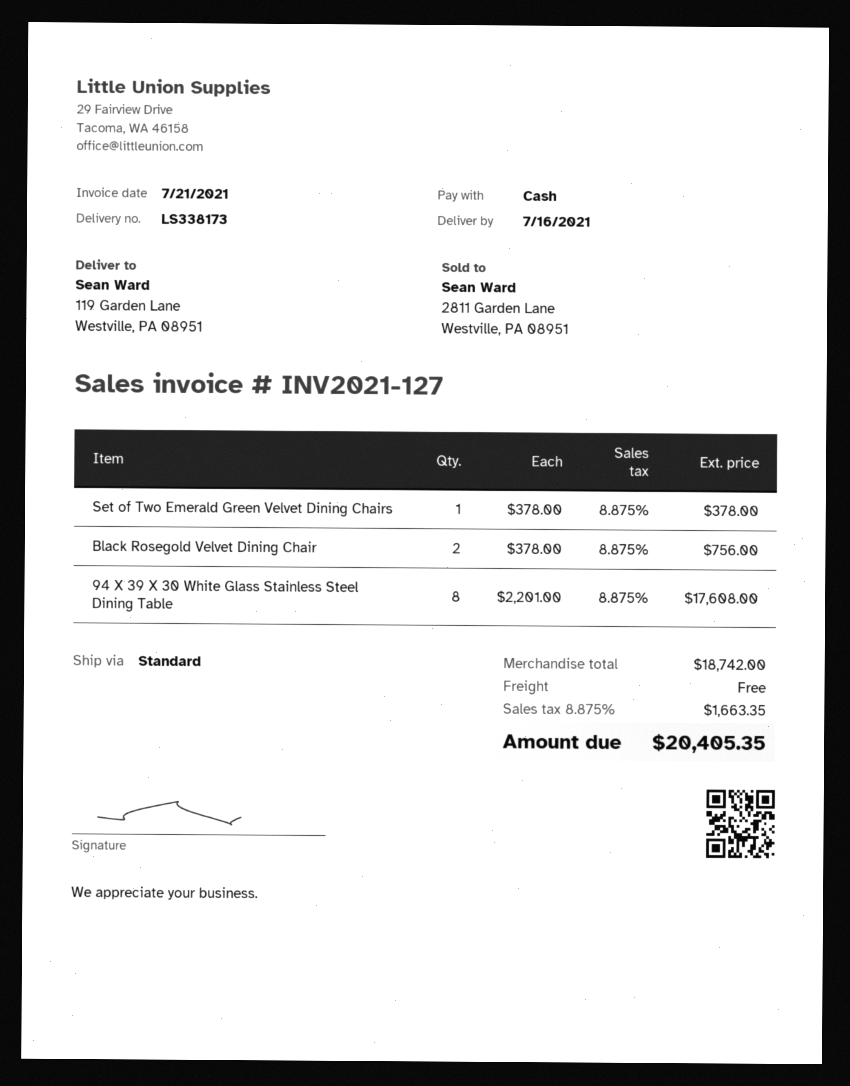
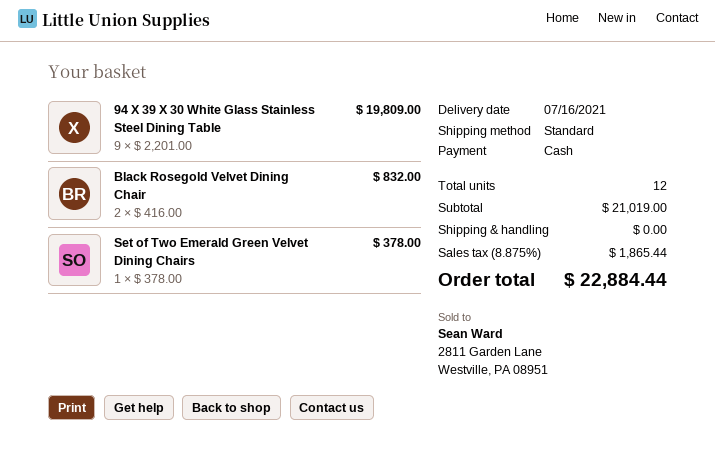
Black Rosegold Velvet Dining Chair: 2 x 378.00 = 756.00 -> 2 x 416.00 = 832.00
94 X 39 X 30 White Glass Stainless Steel Dining Table: 8 x 2201.00 = 17608.00 -> 9 x 2201.00 = 19809.00
subtotal: 18742.00 -> 21019.00
tax: 8.875% = 1663.35 -> 8.875% = 1865.44
total: 20405.35 -> 22884.44

